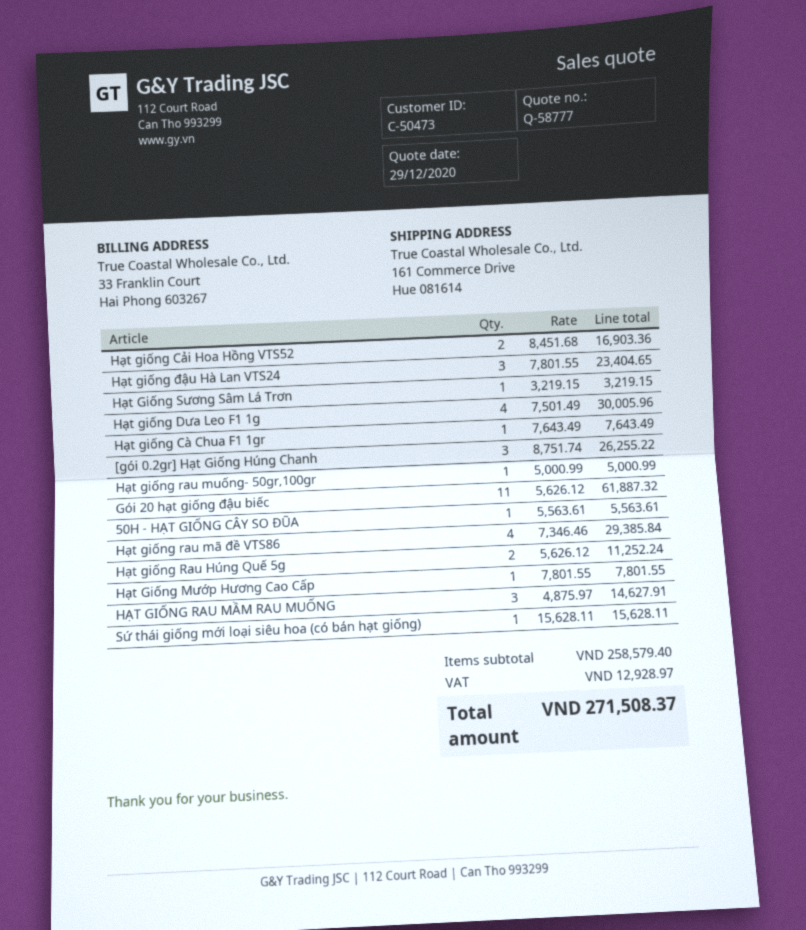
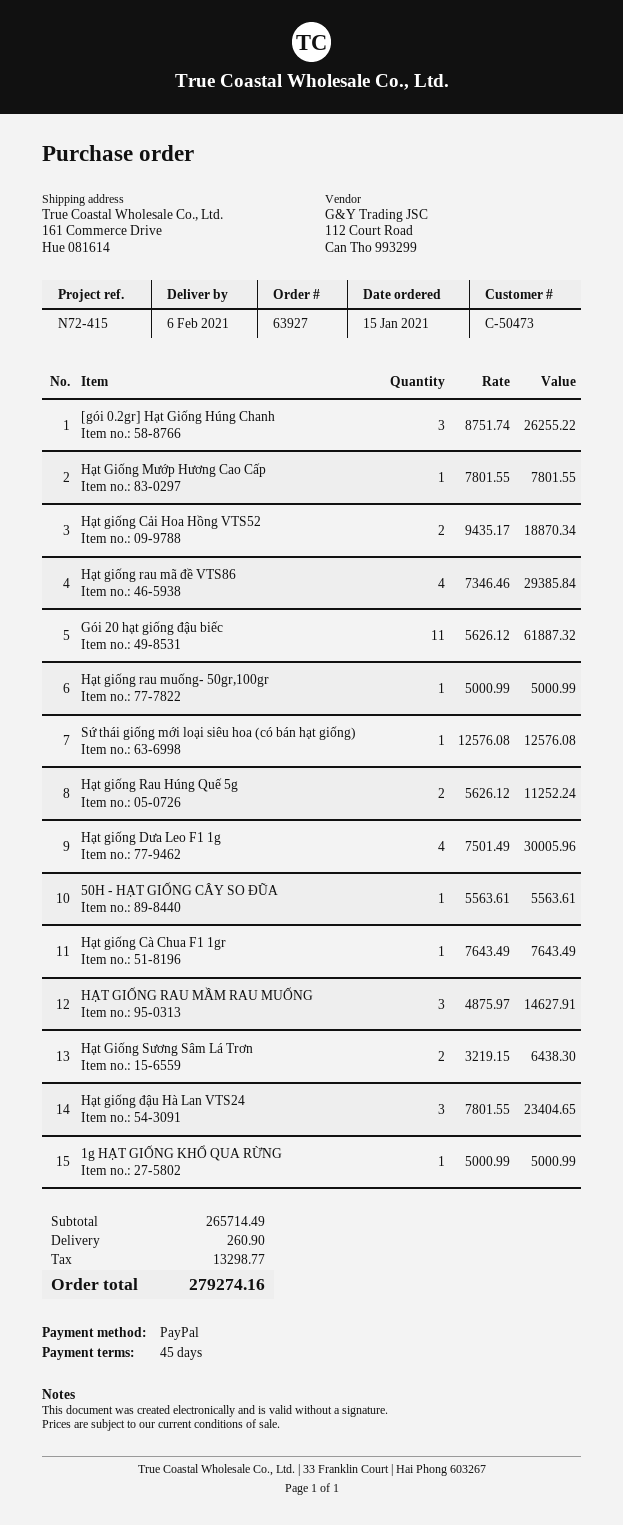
Hạt giống Cải Hoa Hồng VTS52: 2 x 8451.68 = 16903.36 -> 2 x 9435.17 = 18870.34
Hạt Giống Sương Sâm Lá Trơn: 1 x 3219.15 = 3219.15 -> 2 x 3219.15 = 6438.30
Sứ thái giống mới loại siêu hoa (có bán hạt giống): 1 x 15628.11 = 15628.11 -> 1 x 12576.08 = 12576.08
1g HẠT GIỐNG KHỔ QUA RỪNG: none -> 1 x 5000.99 = 5000.99
subtotal: 258579.40 -> 265714.49
shipping: none -> 260.90
tax: 12928.97 -> 13298.77
total: 271508.37 -> 279274.16

